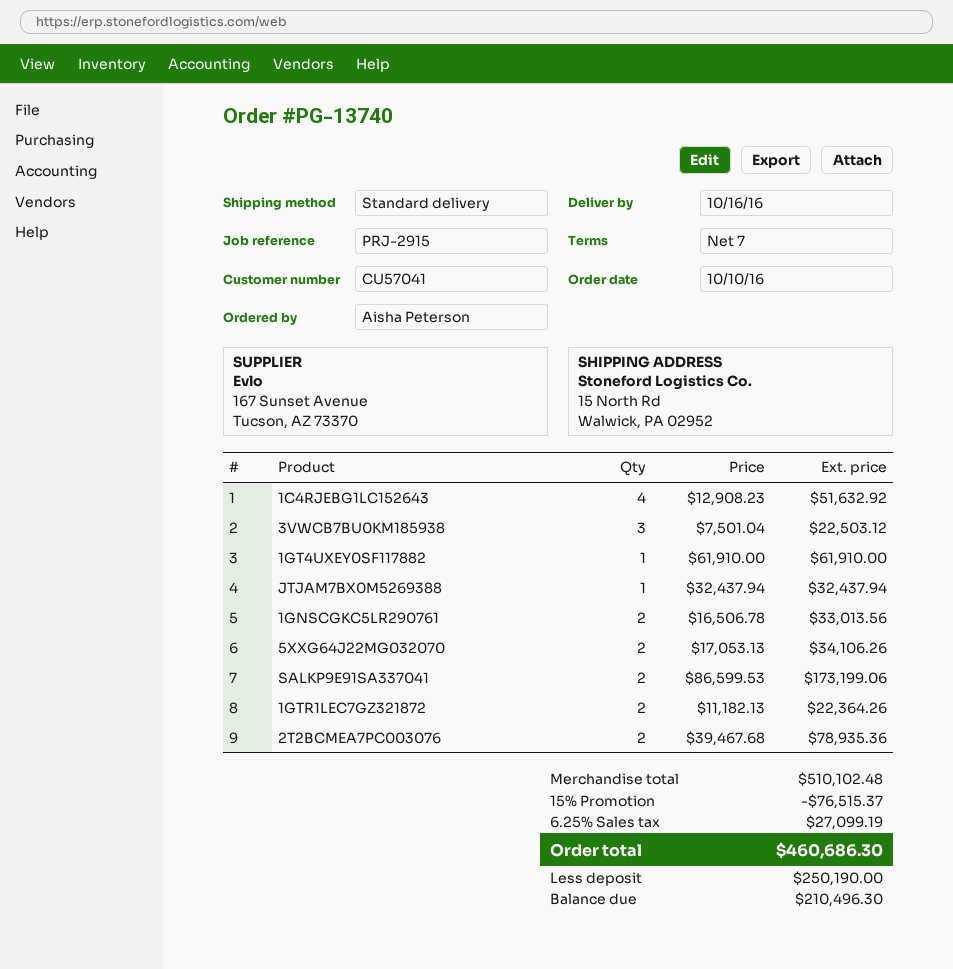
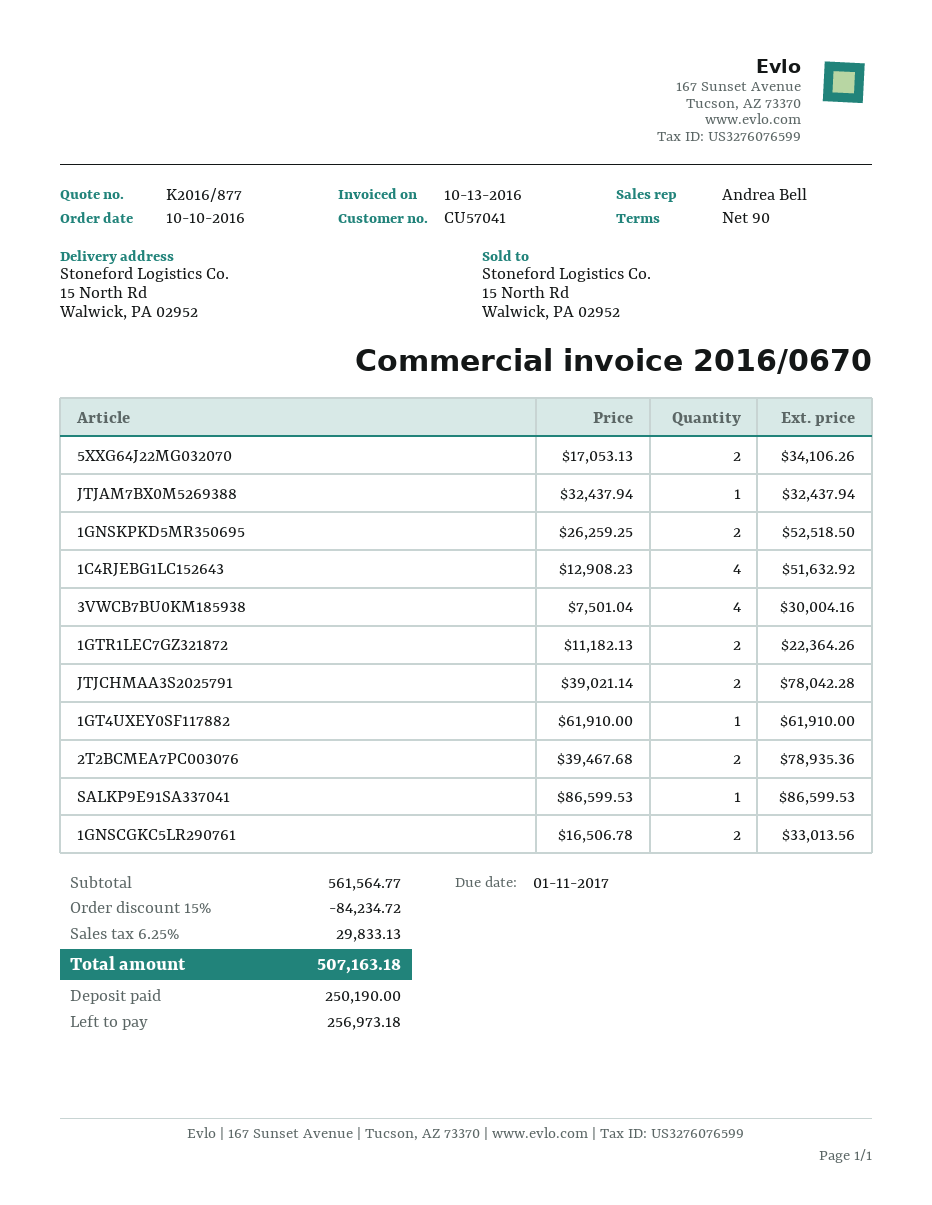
payment terms: 7 days -> 90 days
3VWCB7BU0KM185938: 3 x 7501.04 = 22503.12 -> 4 x 7501.04 = 30004.16
SALKP9E91SA337041: 2 x 86599.53 = 173199.06 -> 1 x 86599.53 = 86599.53
1GNSKPKD5MR350695: none -> 2 x 26259.25 = 52518.50
JTJCHMAA3S2025791: none -> 2 x 39021.14 = 78042.28
subtotal: 510102.48 -> 561564.77
discount: 15% = 76515.37 -> 15% = 84234.72
tax: 6.25% = 27099.19 -> 6.25% = 29833.13
total: 460686.30 -> 507163.18
balance: 210496.30 -> 256973.18

